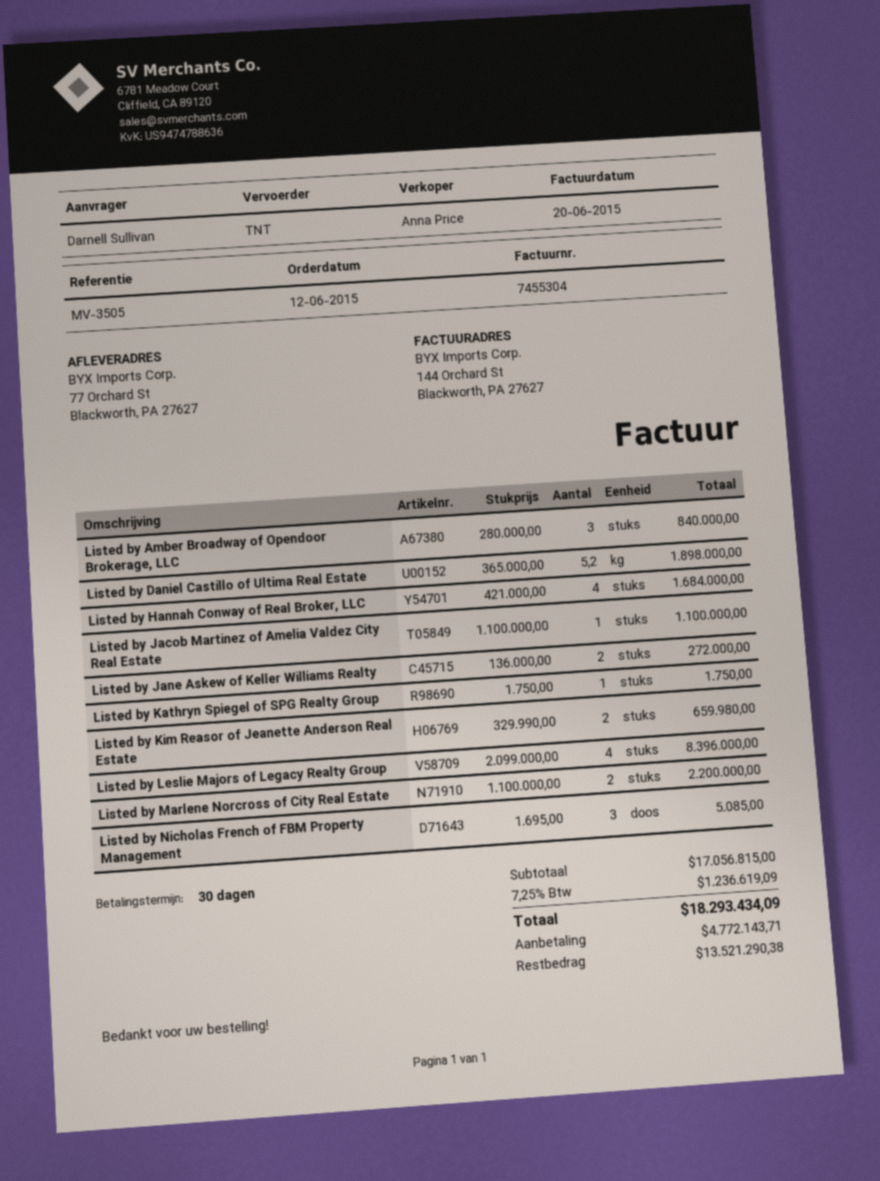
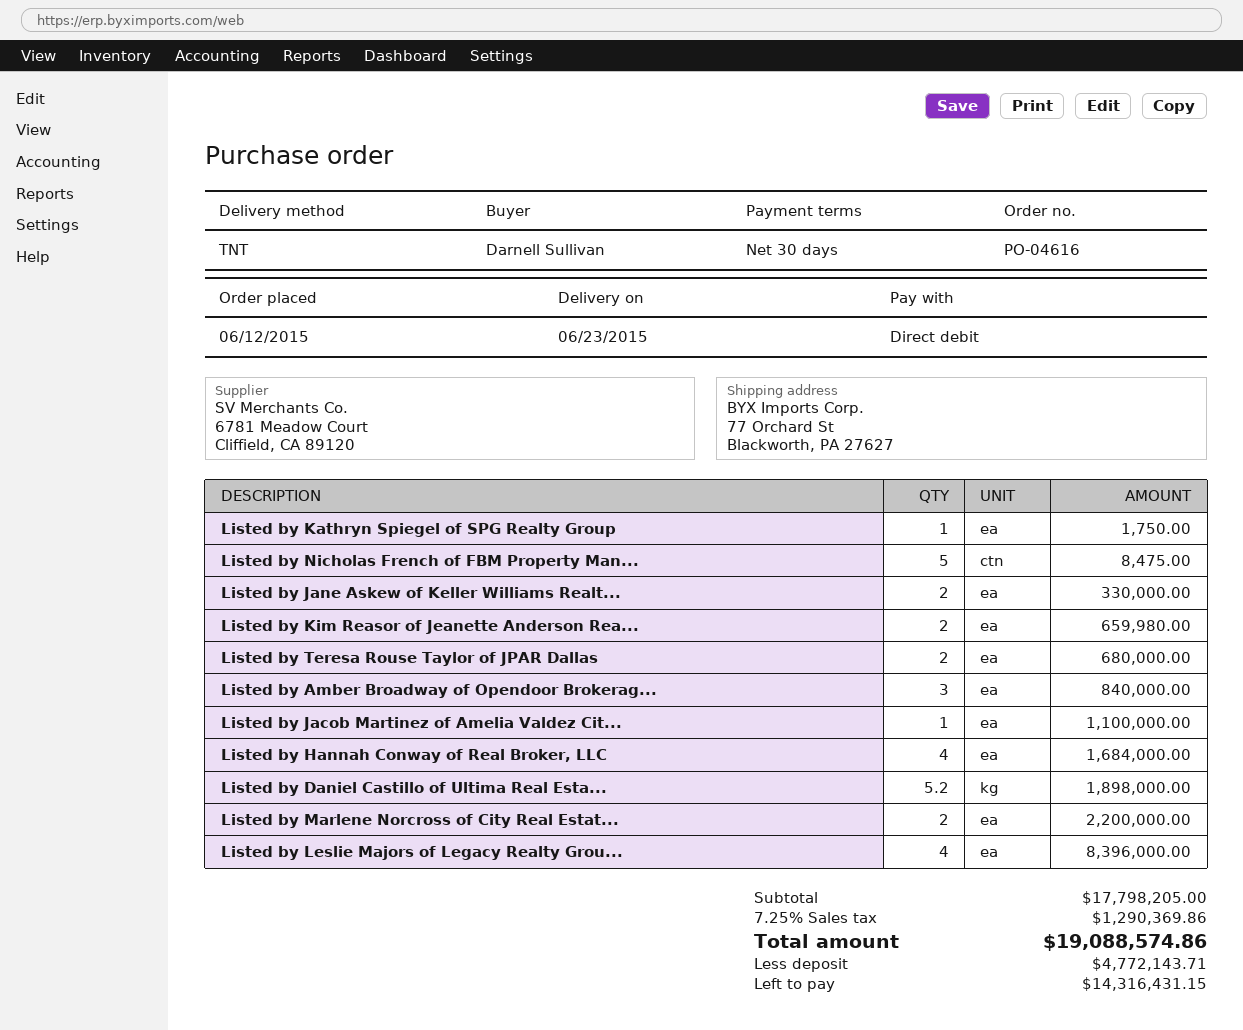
Listed by Jane Askew of Keller Williams Realty: 2 for 272000.00 -> 2 for 330000.00
Listed by Nicholas French of FBM Property Management: 3 for 5085.00 -> 5 for 8475.00
Listed by Teresa Rouse Taylor of JPAR Dallas: none -> 2 for 680000.00
subtotal: 17056815.00 -> 17798205.00
tax: 7.25% = 1236619.09 -> 7.25% = 1290369.86
total: 18293434.09 -> 19088574.86
balance: 13521290.38 -> 14316431.15

